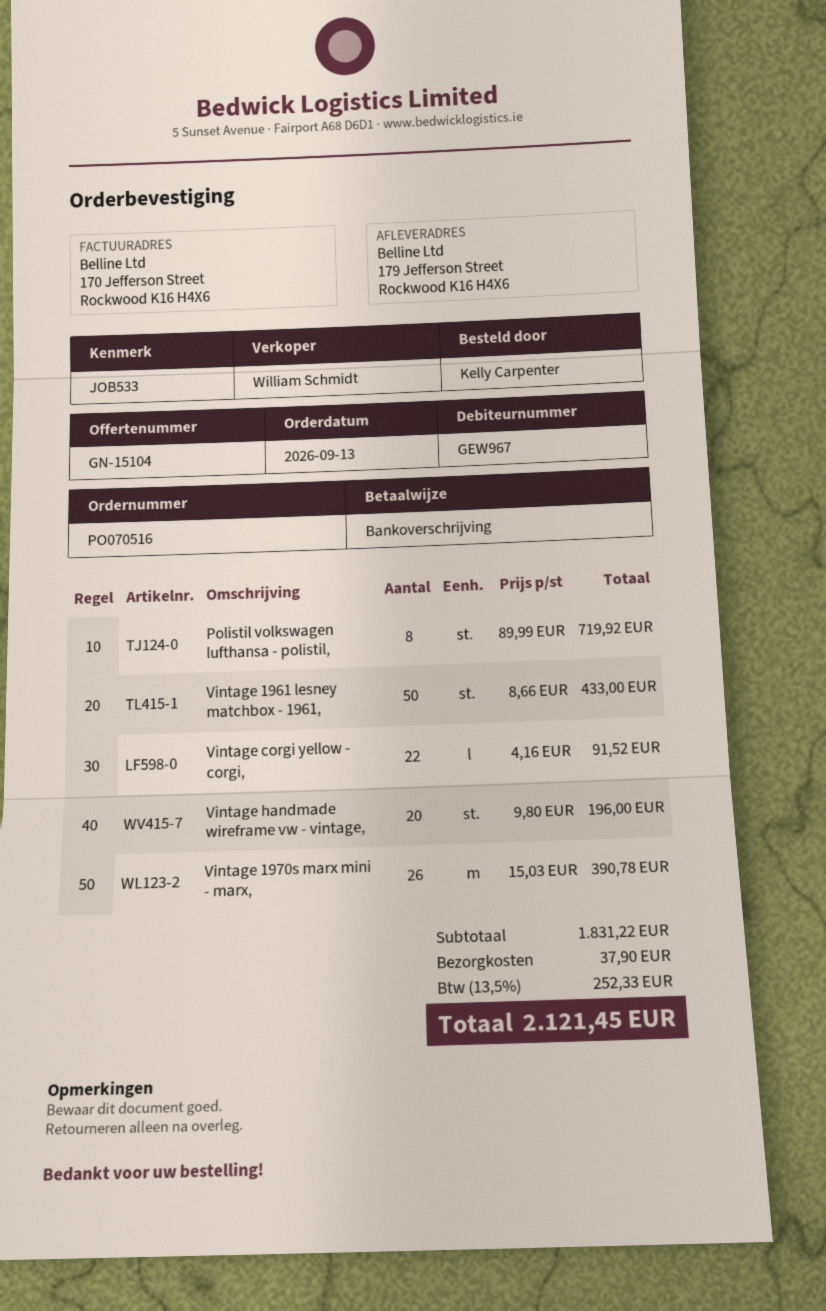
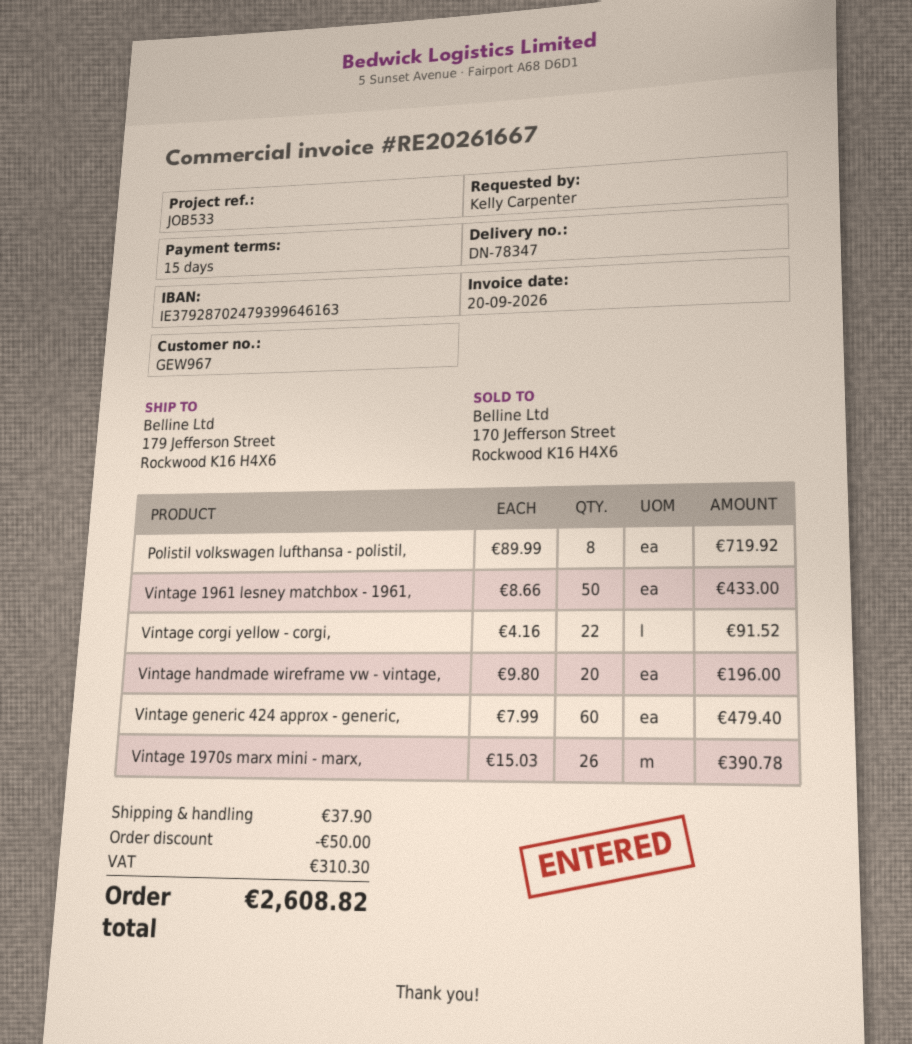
Vintage generic 424 approx - generic,: none -> 60 x 7.99 = 479.40
discount: none -> 50.00
tax: 252.33 -> 310.30
total: 2121.45 -> 2608.82

